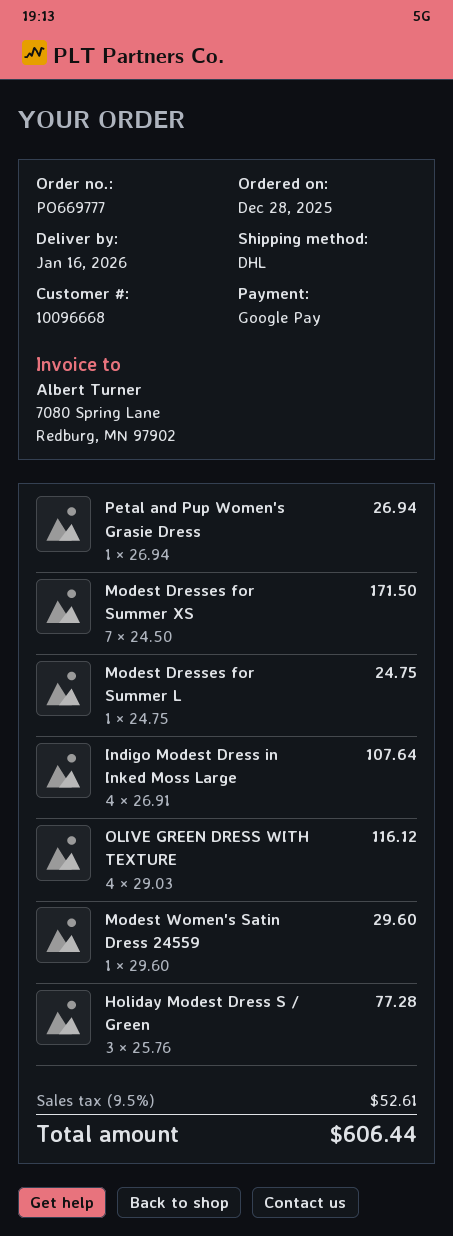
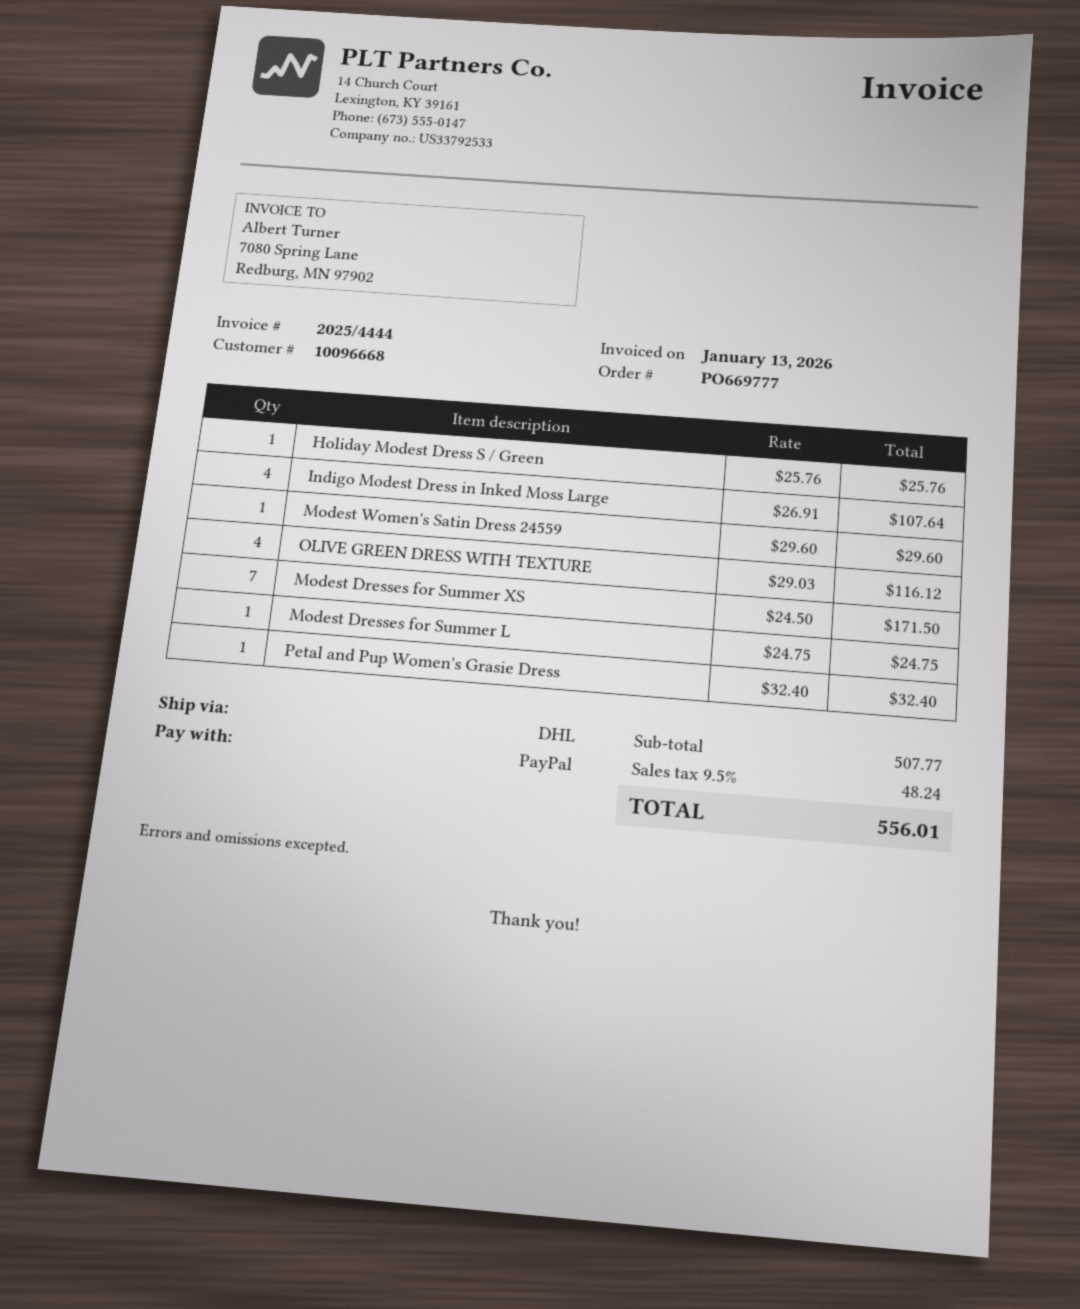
payment method: Google Pay -> PayPal
Petal and Pup Women's Grasie Dress: 1 x 26.94 = 26.94 -> 1 x 32.40 = 32.40
Holiday Modest Dress S / Green: 3 x 25.76 = 77.28 -> 1 x 25.76 = 25.76
tax: 9.5% = 52.61 -> 9.5% = 48.24
total: 606.44 -> 556.01

